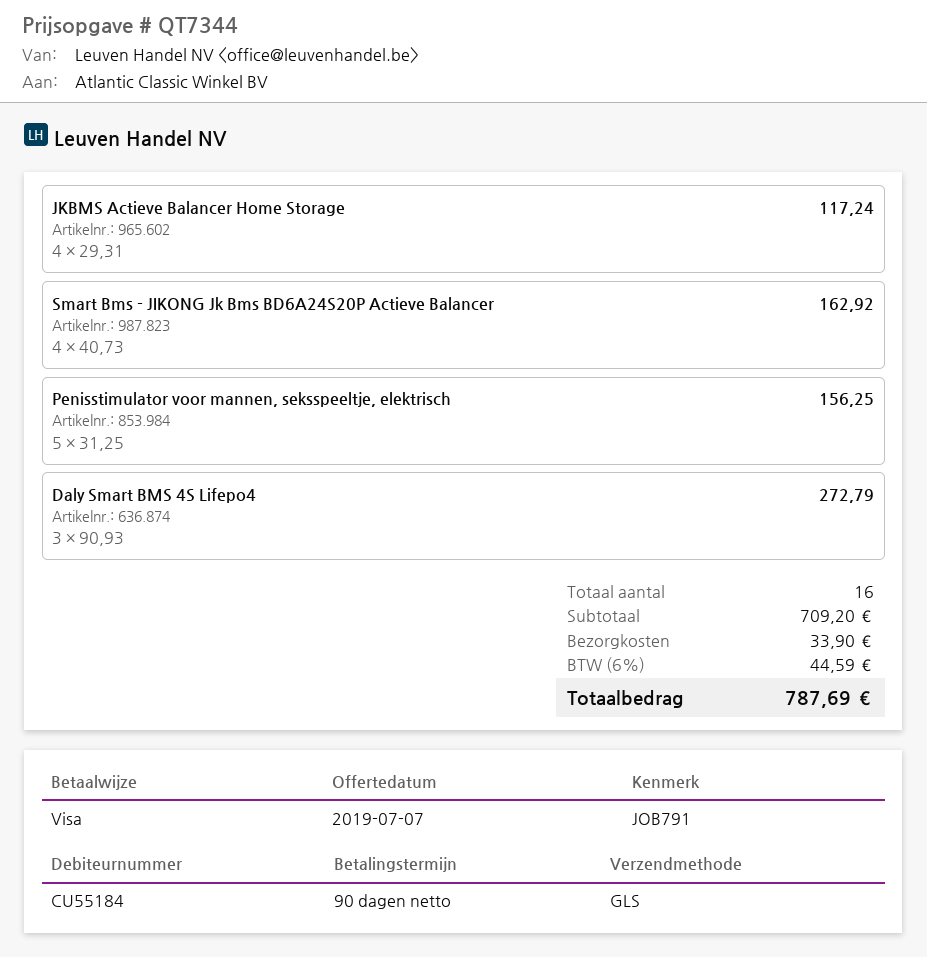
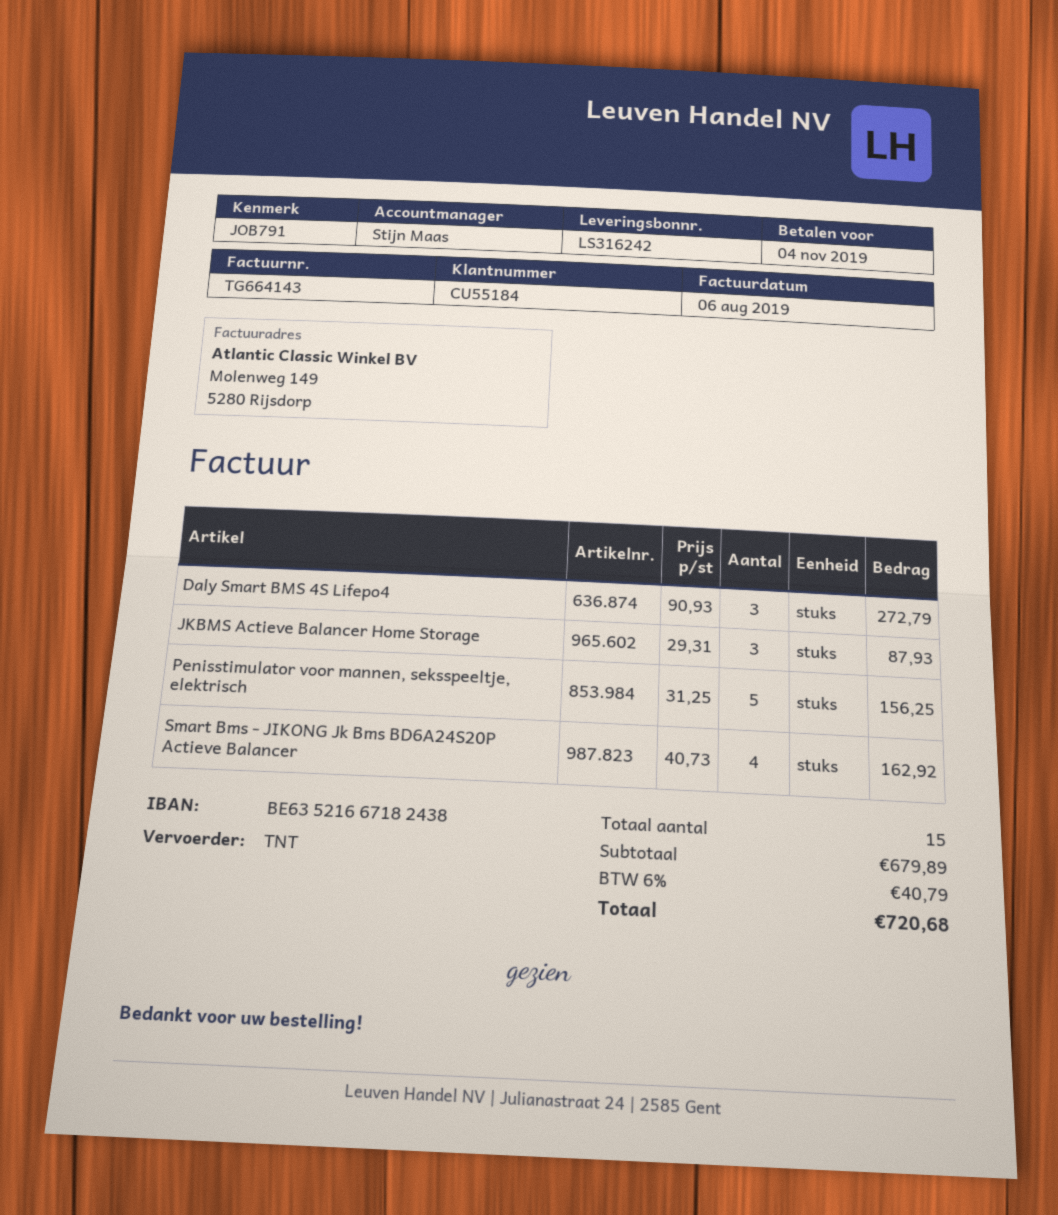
shipping method: GLS -> TNT
JKBMS Actieve Balancer Home Storage: 4 x 29.31 = 117.24 -> 3 x 29.31 = 87.93
total quantity: 16 -> 15
subtotal: 709.20 -> 679.89
shipping: 33.90 -> none
tax: 6% = 44.59 -> 6% = 40.79
total: 787.69 -> 720.68

